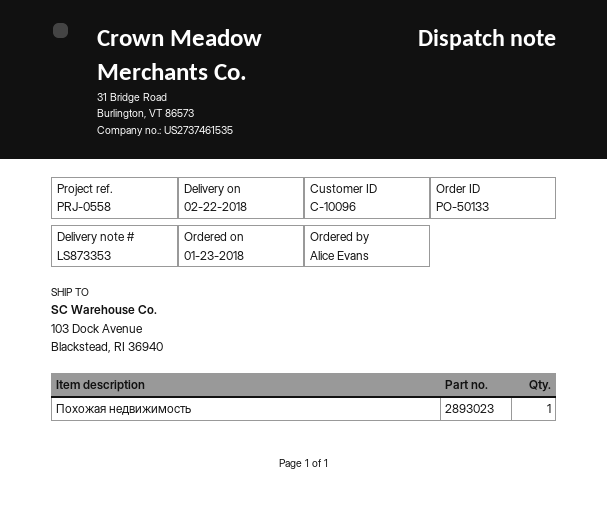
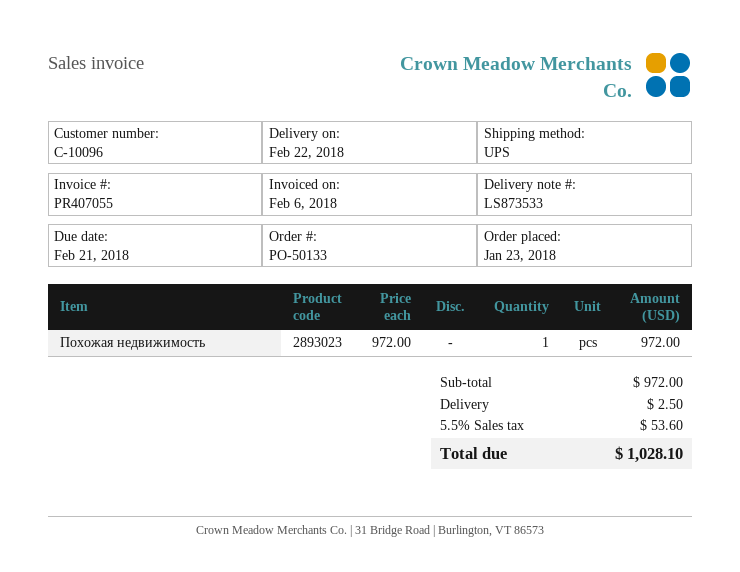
delivery note number: LS873353 -> LS873533

